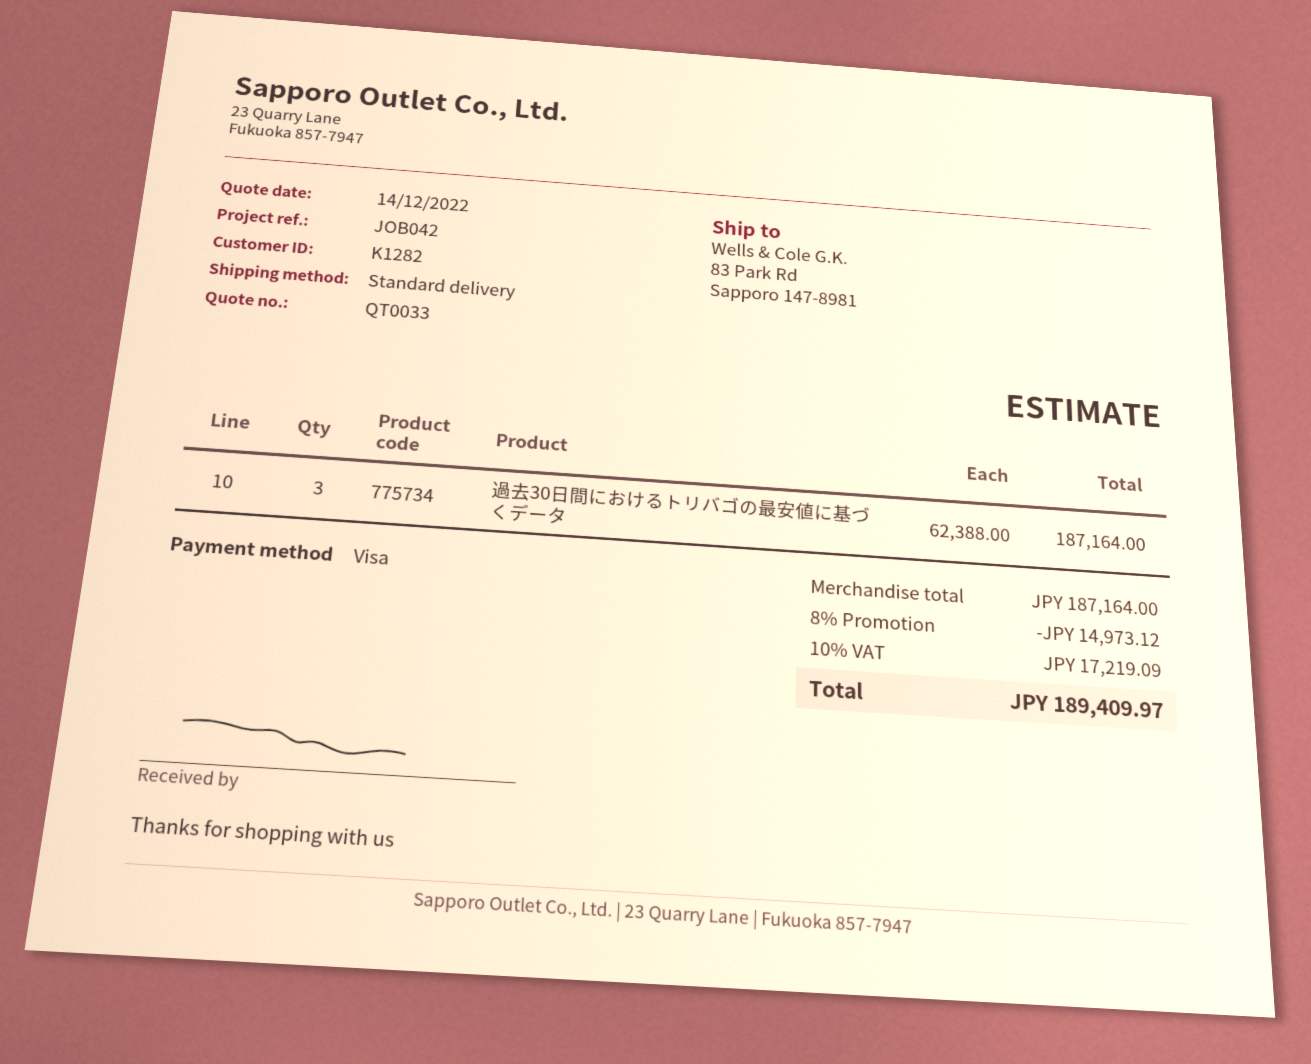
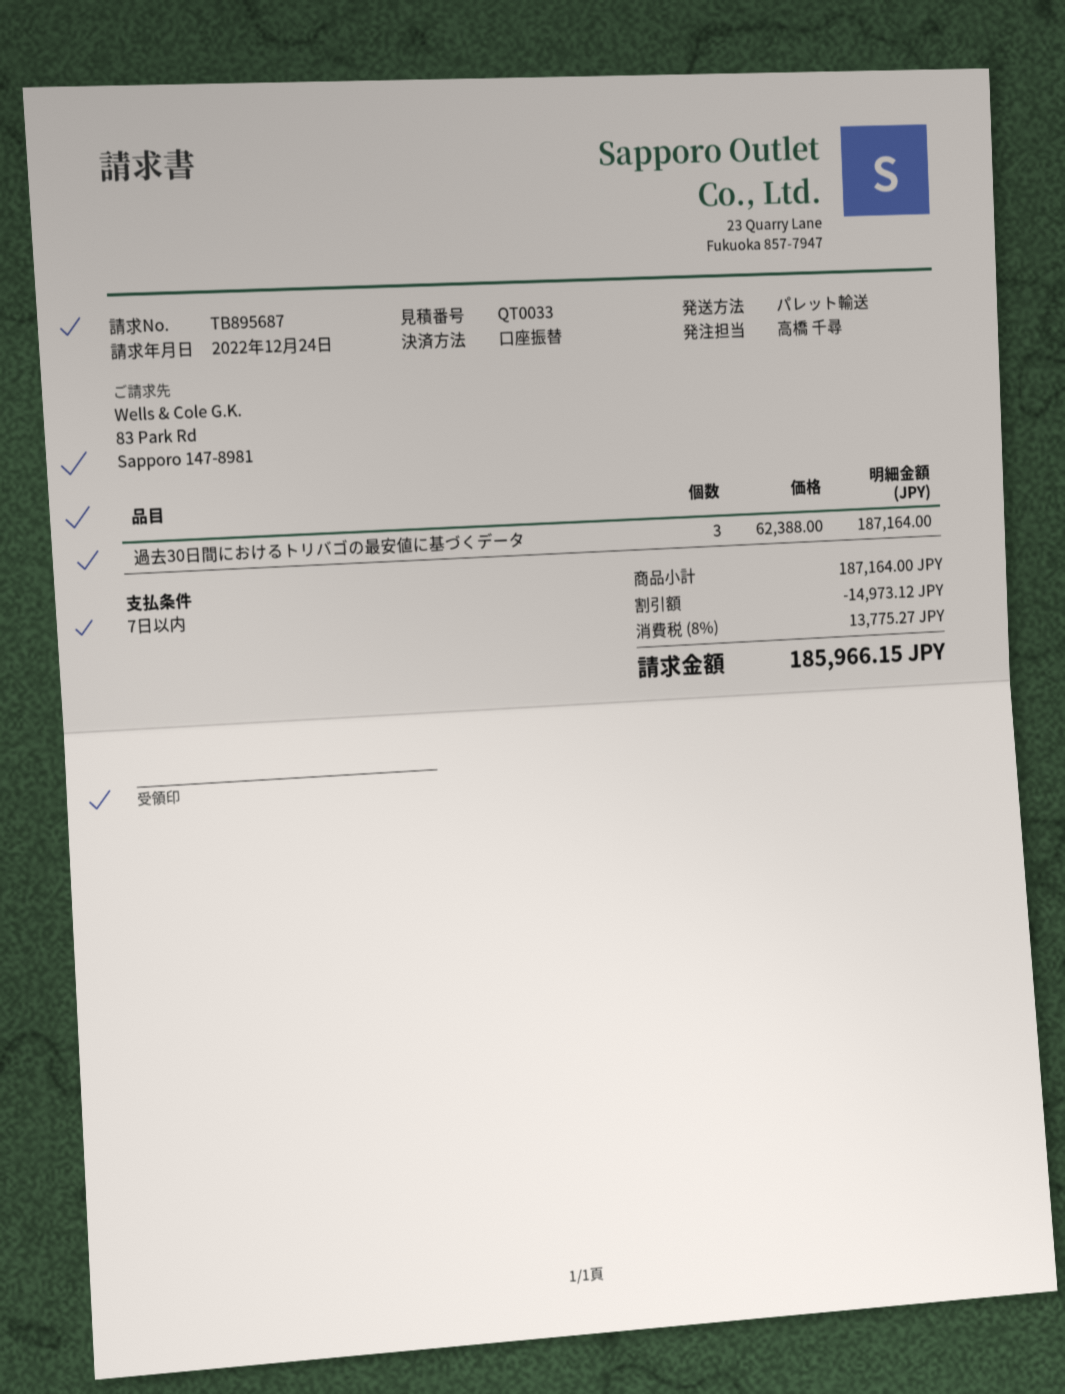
payment method: Visa -> direct debit
shipping method: standard -> pallet freight
tax: 10% = 17219.09 -> 8% = 13775.27
total: 189409.97 -> 185966.15

